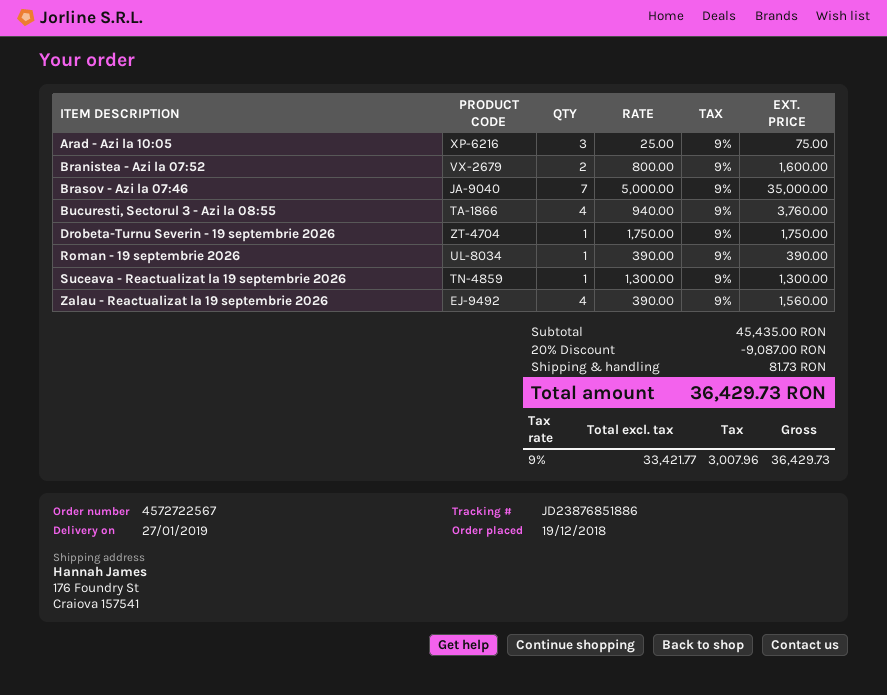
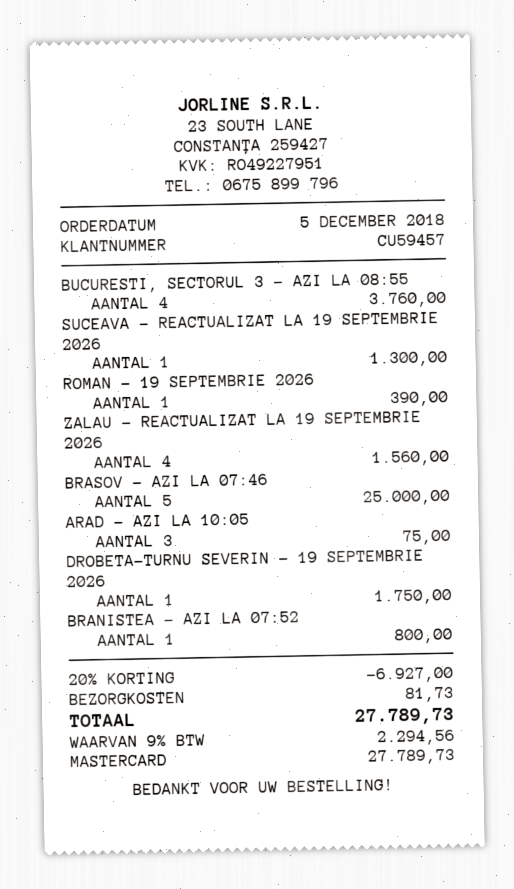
order date: 2018-12-19 -> 2018-12-05
Branistea - Azi la 07:52: 2 for 1600.00 -> 1 for 800.00
Brasov - Azi la 07:46: 7 for 35000.00 -> 5 for 25000.00
discount: 20% = 9087.00 -> 20% = 6927.00
tax: 9% = 3007.96 -> 9% = 2294.56
total: 36429.73 -> 27789.73

